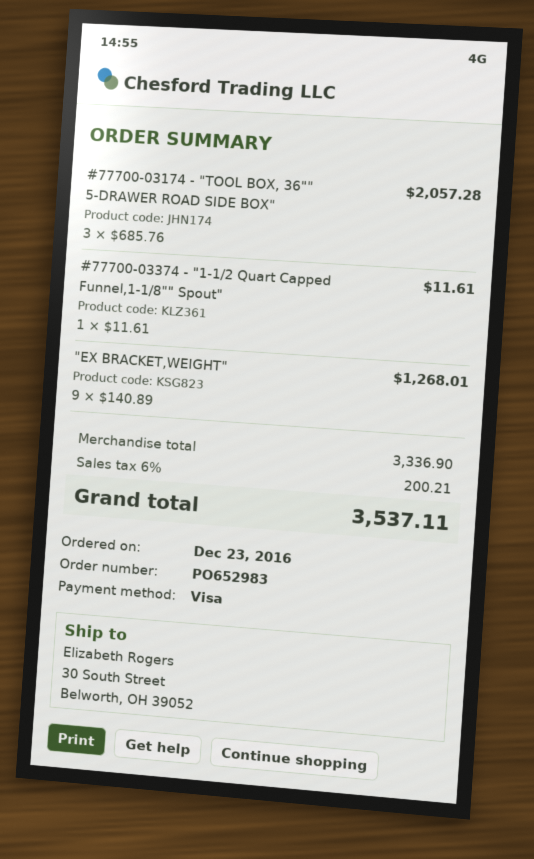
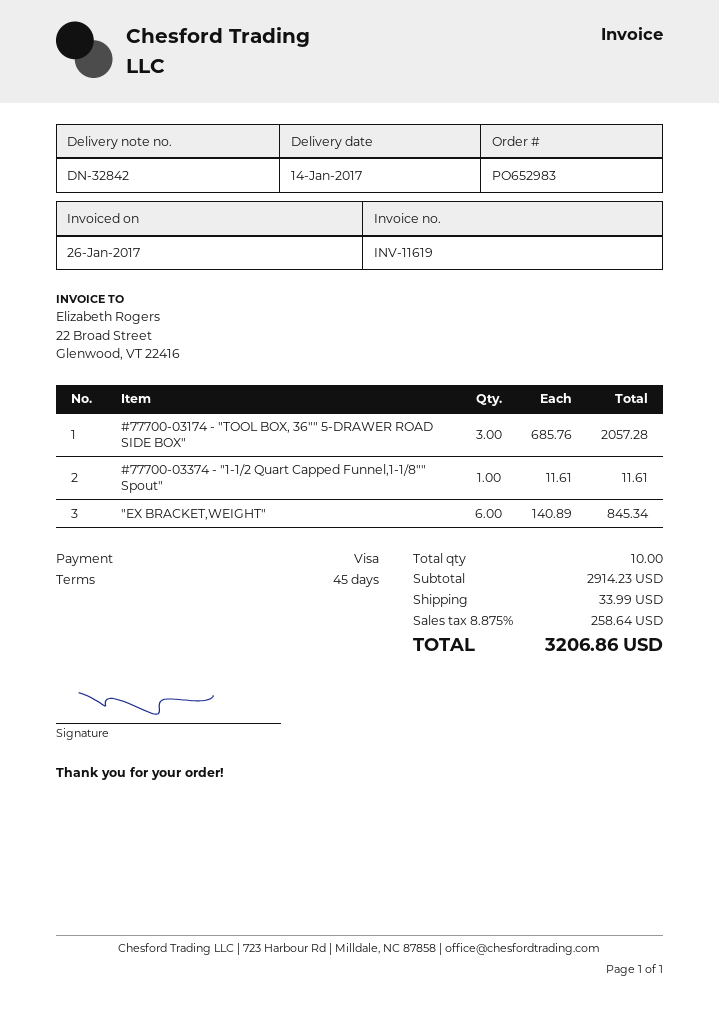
"EX BRACKET,WEIGHT": 9 x 140.89 = 1268.01 -> 6 x 140.89 = 845.34
subtotal: 3336.90 -> 2914.23
shipping: none -> 33.99
tax: 6% = 200.21 -> 8.875% = 258.64
total: 3537.11 -> 3206.86

